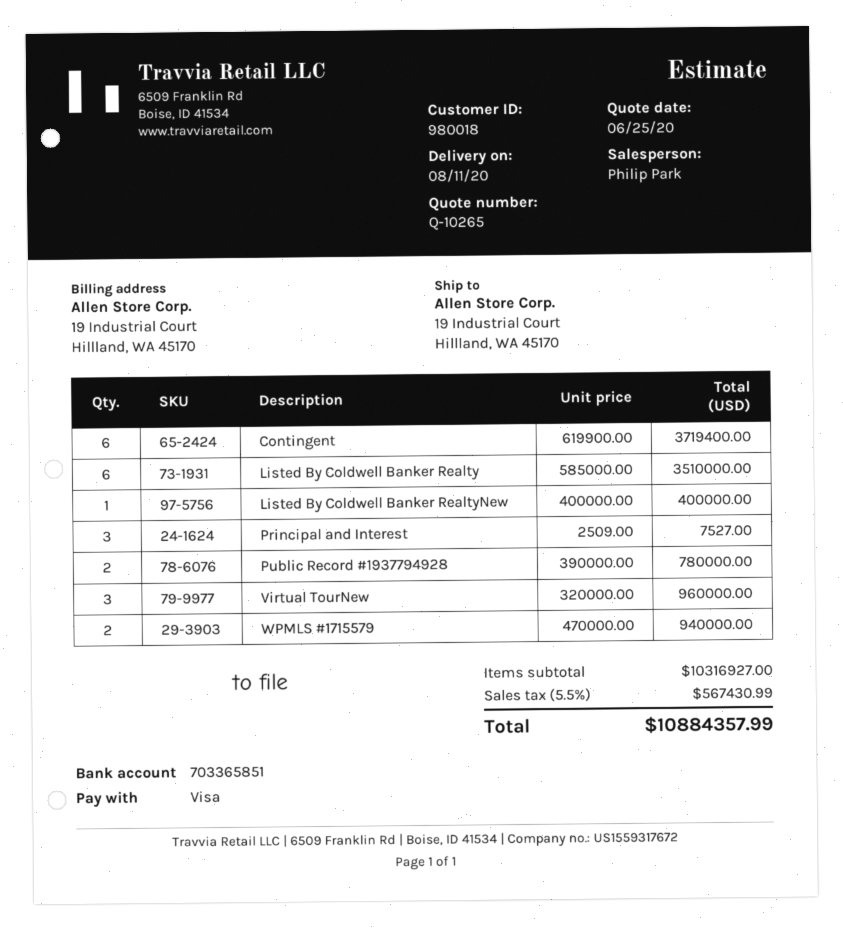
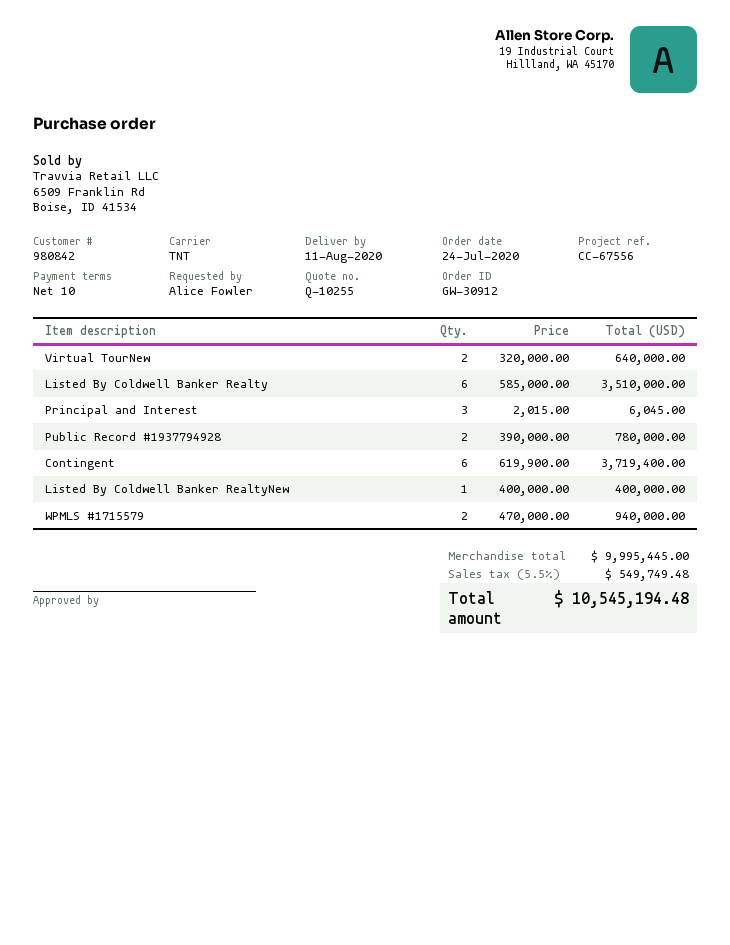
quote number: Q-10265 -> Q-10255
customer number: 980018 -> 980842
Principal and Interest: 3 x 2509.00 = 7527.00 -> 3 x 2015.00 = 6045.00
Virtual TourNew: 3 x 320000.00 = 960000.00 -> 2 x 320000.00 = 640000.00
subtotal: 10316927.00 -> 9995445.00
tax: 5.5% = 567430.99 -> 5.5% = 549749.48
total: 10884357.99 -> 10545194.48

